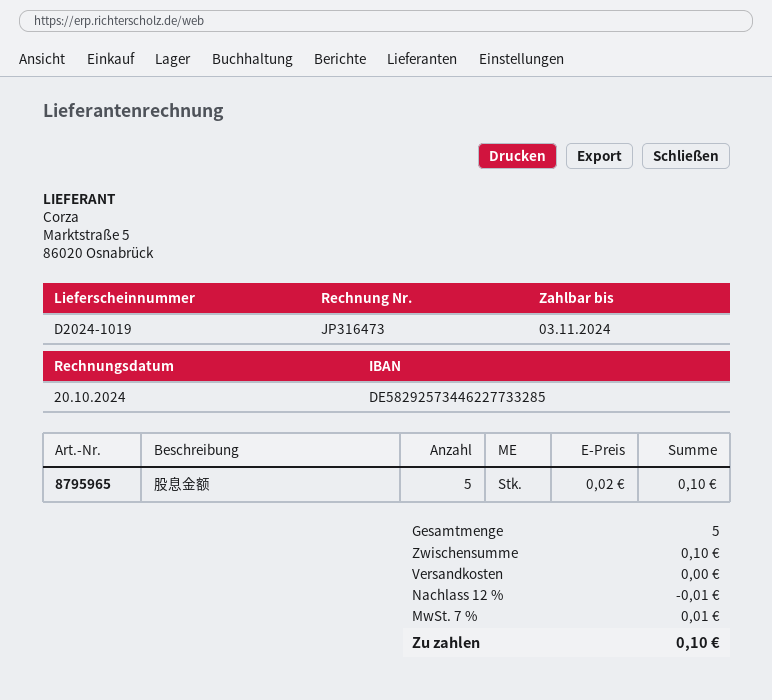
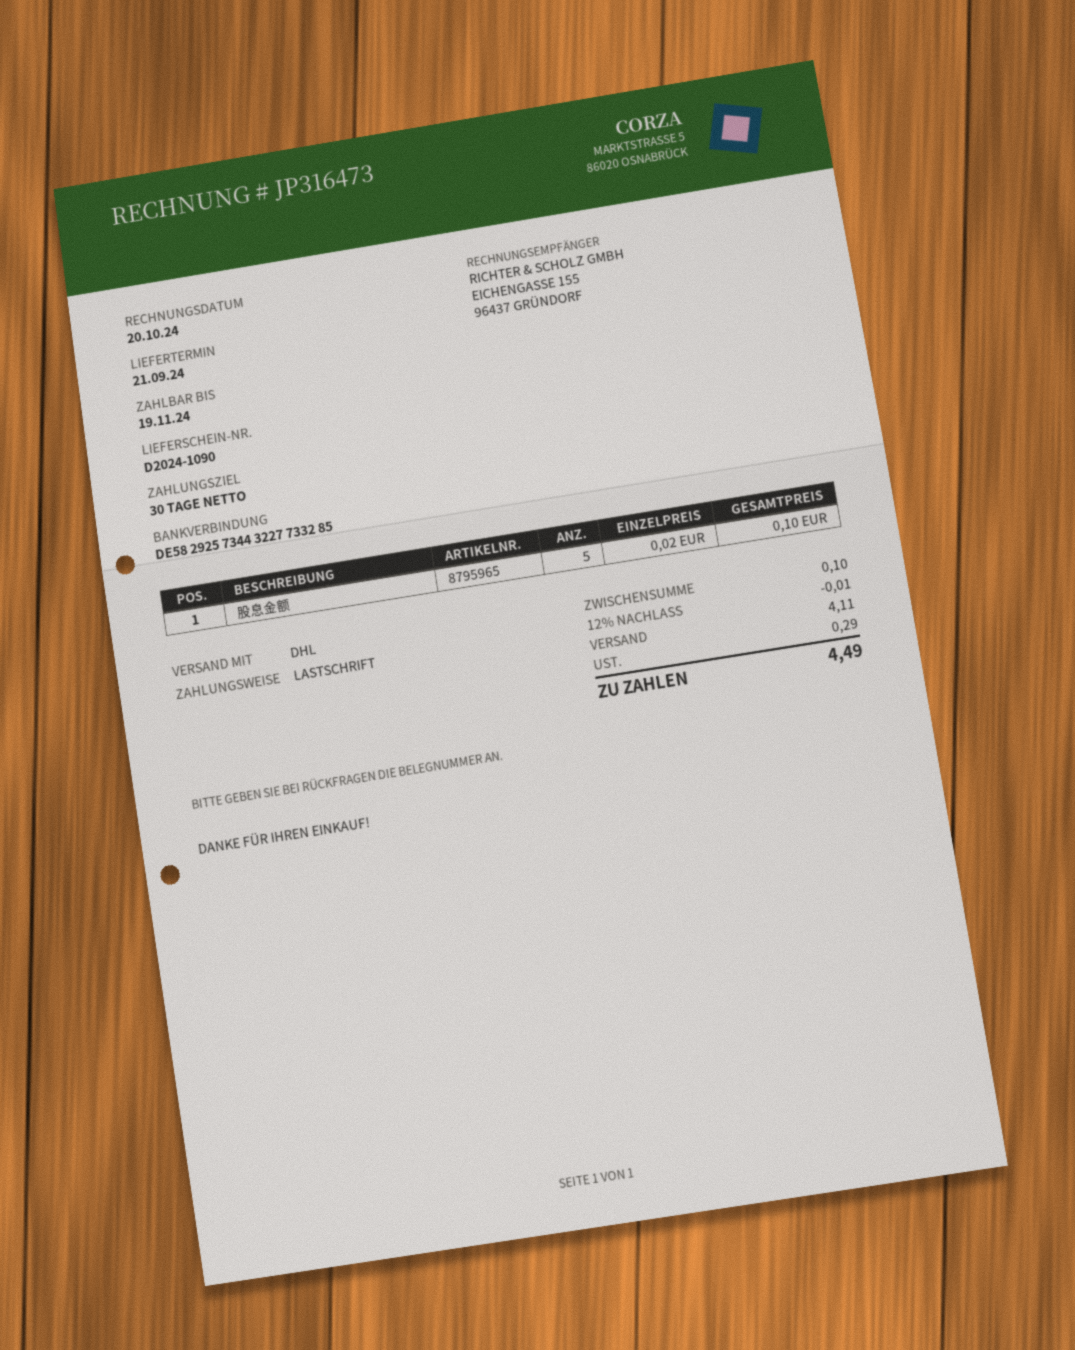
delivery note number: D2024-1019 -> D2024-1090
due date: 2024-11-03 -> 2024-11-19
bank account: DE58292573446227733285 -> DE58292573443227733285
shipping: 0.00 -> 4.11
tax: 0.01 -> 0.29
total: 0.10 -> 4.49

